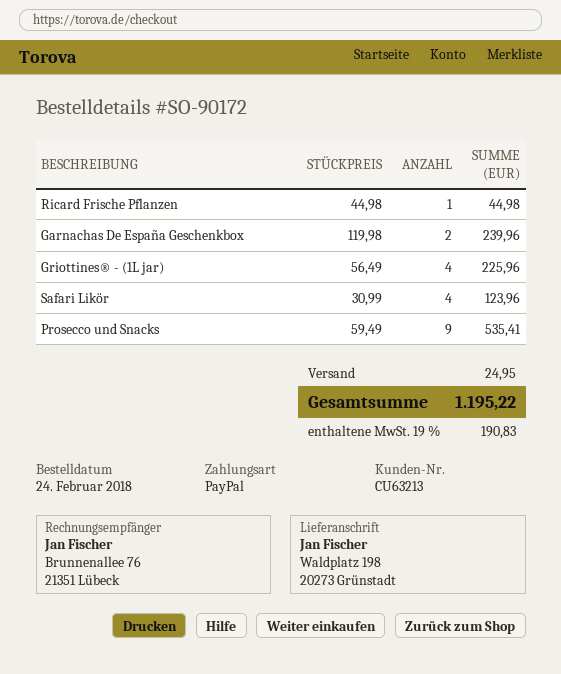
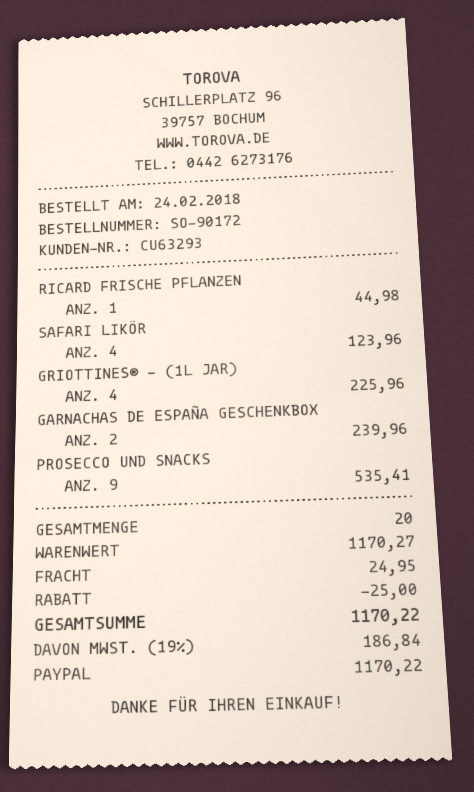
customer number: CU63213 -> CU63293
discount: none -> 25.00
tax: 19% = 190.83 -> 19% = 186.84
total: 1195.22 -> 1170.22

